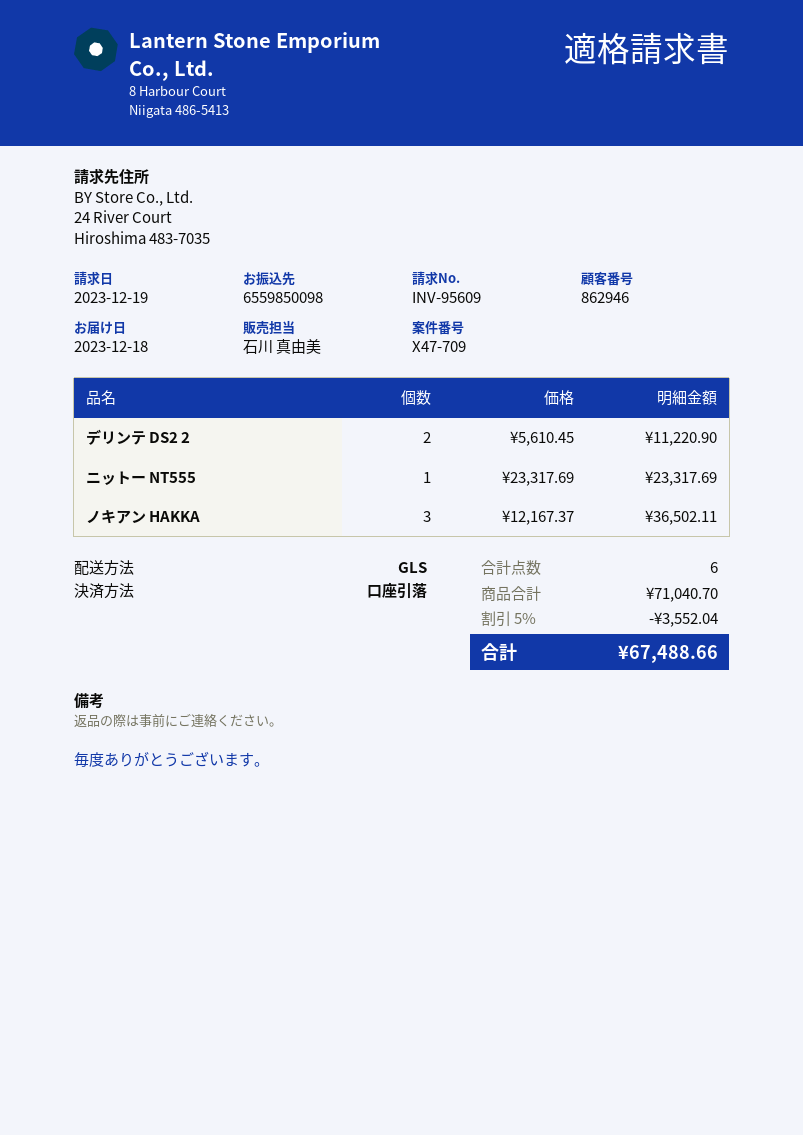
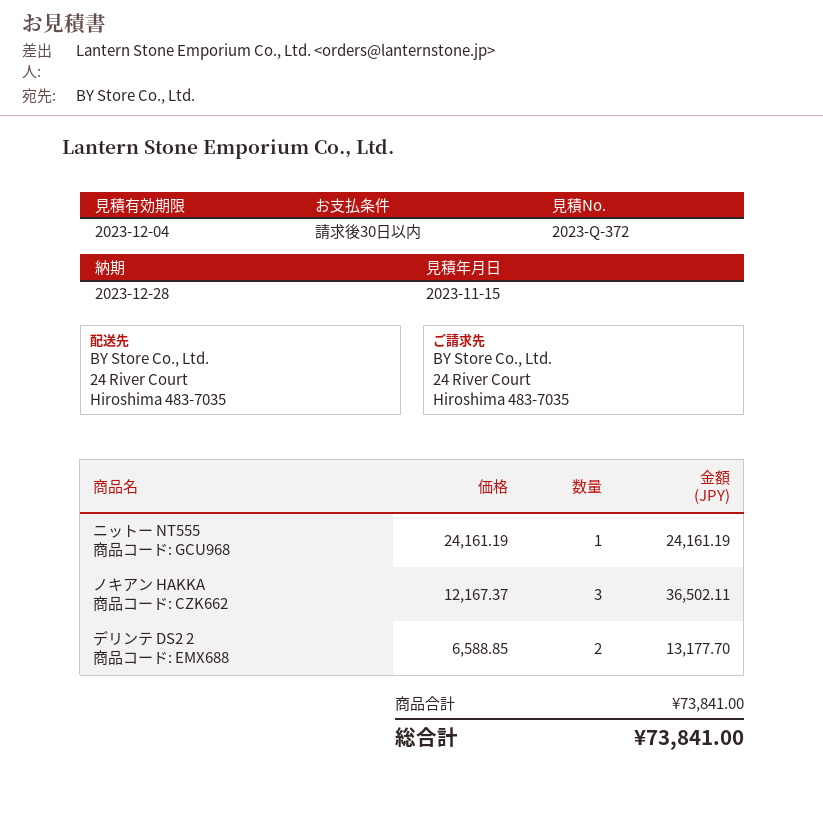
delivery date: 2023-12-18 -> 2023-12-28
デリンテ DS2 2: 2 x 5610.45 = 11220.90 -> 2 x 6588.85 = 13177.70
ニットー NT555: 1 x 23317.69 = 23317.69 -> 1 x 24161.19 = 24161.19
subtotal: 71040.70 -> 73841.00
discount: 5% = 3552.04 -> none
total: 67488.66 -> 73841.00

